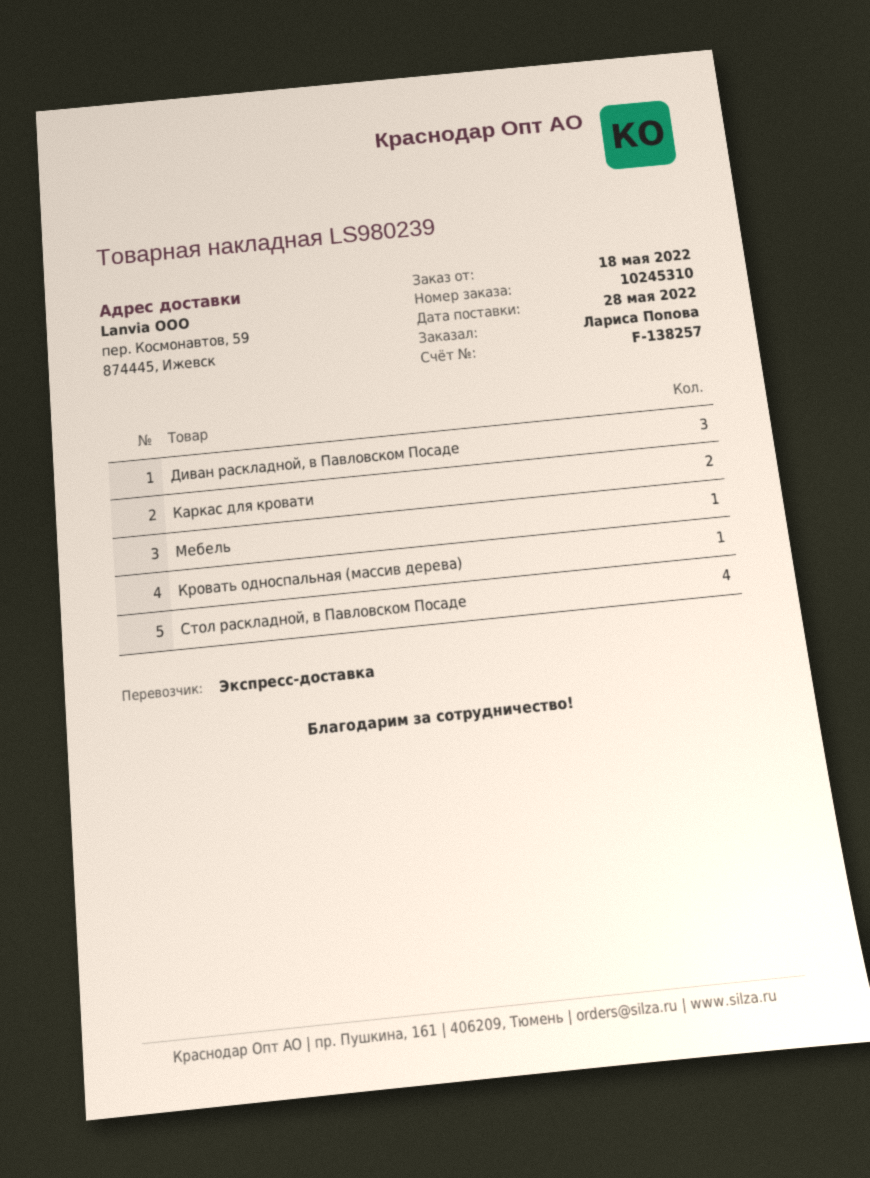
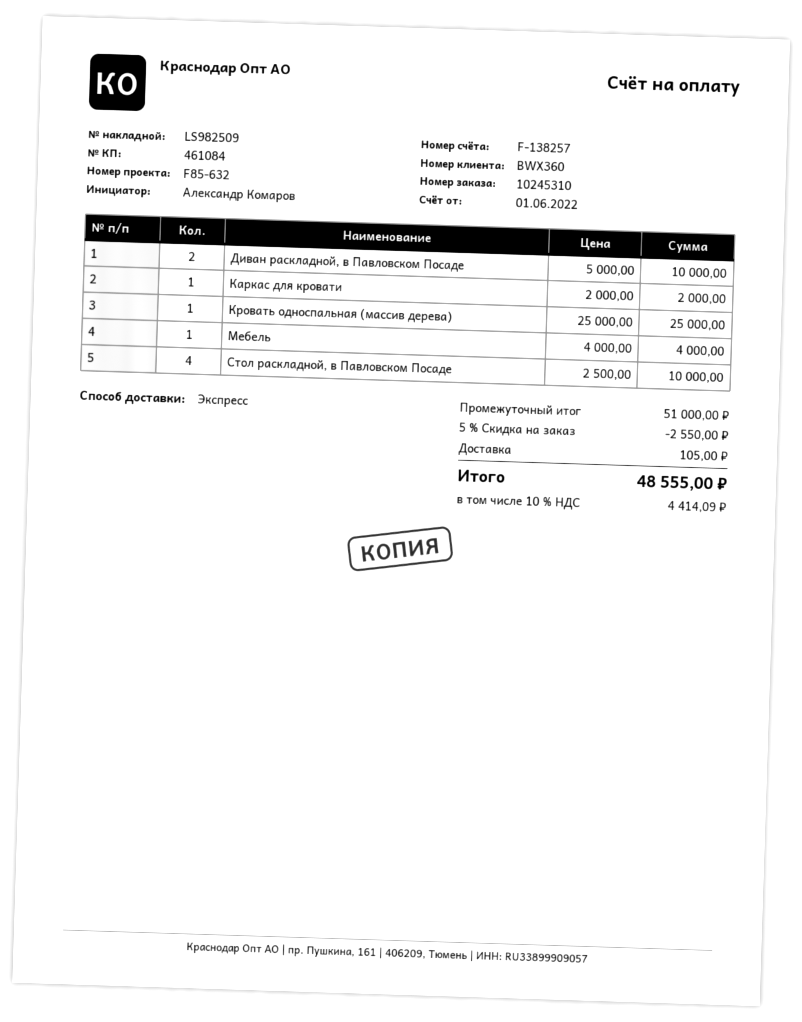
delivery note number: LS980239 -> LS982509
ordered by: Лариса Попова -> Александр Комаров
Диван раскладной, в Павловском Посаде: 3 -> 2
Каркас для кровати: 2 -> 1

